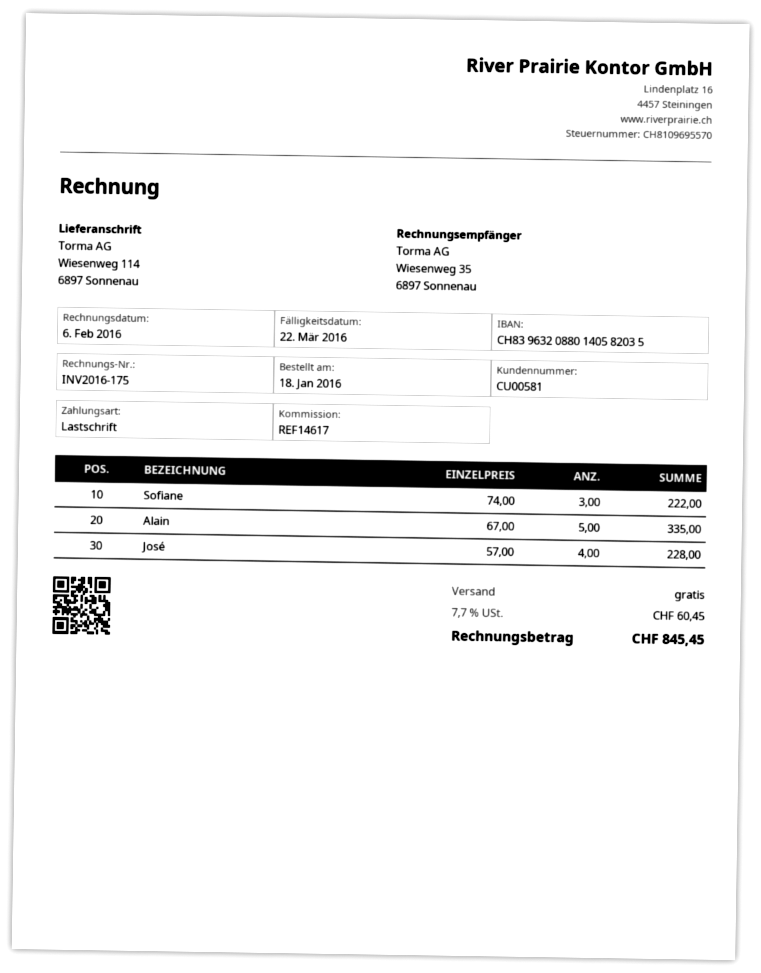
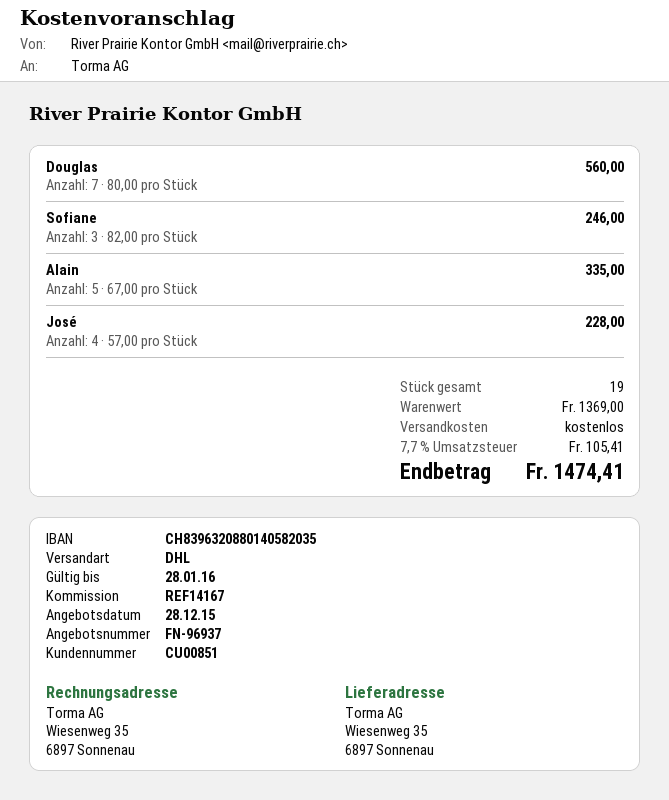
customer number: CU00581 -> CU00851
reference: REF14617 -> REF14167
ship to: Wiesenweg 114, 6897 Sonnenau -> Wiesenweg 35, 6897 Sonnenau
Sofiane: 3 x 74.00 = 222.00 -> 3 x 82.00 = 246.00
Douglas: none -> 7 x 80.00 = 560.00
tax: 7.7% = 60.45 -> 7.7% = 105.41
total: 845.45 -> 1474.41

